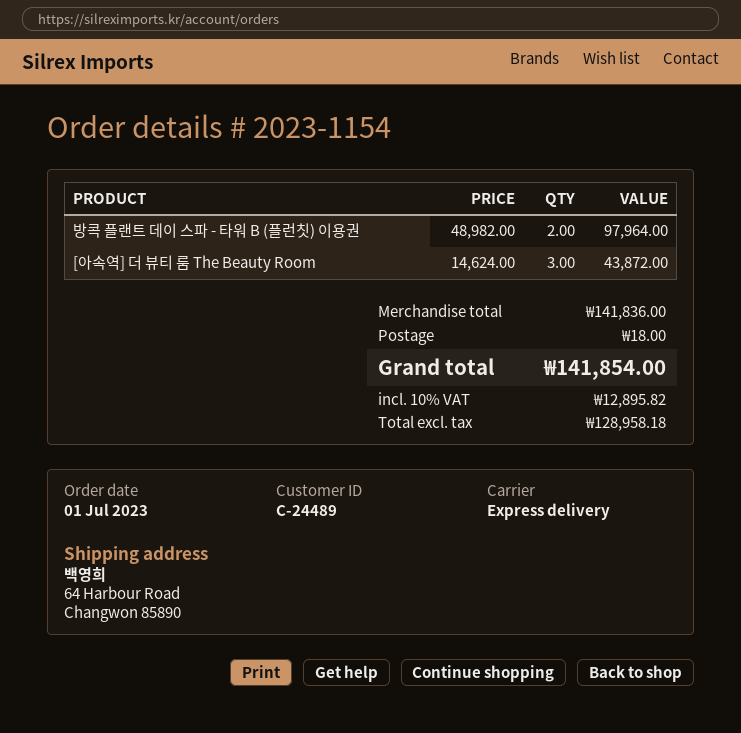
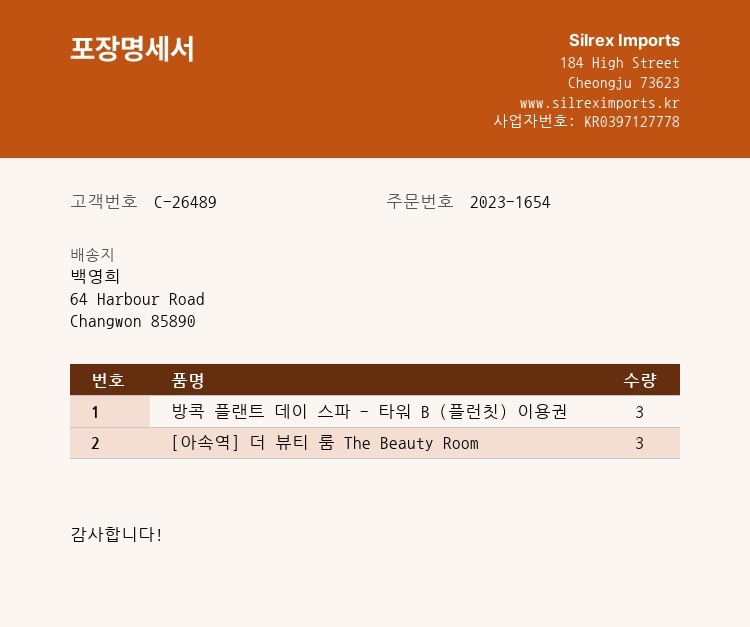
order number: 2023-1154 -> 2023-1654
customer number: C-24489 -> C-26489
방콕 플랜트 데이 스파 - 타워 B (플런칫) 이용권: 2 -> 3

